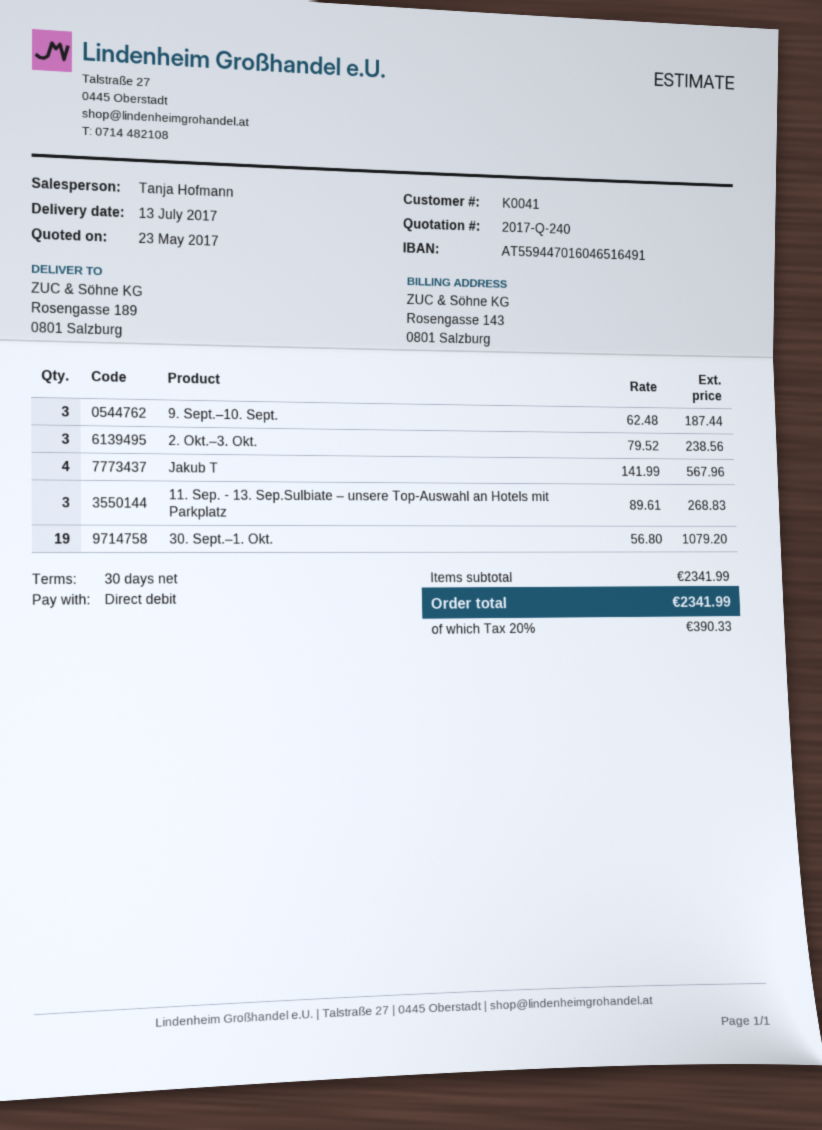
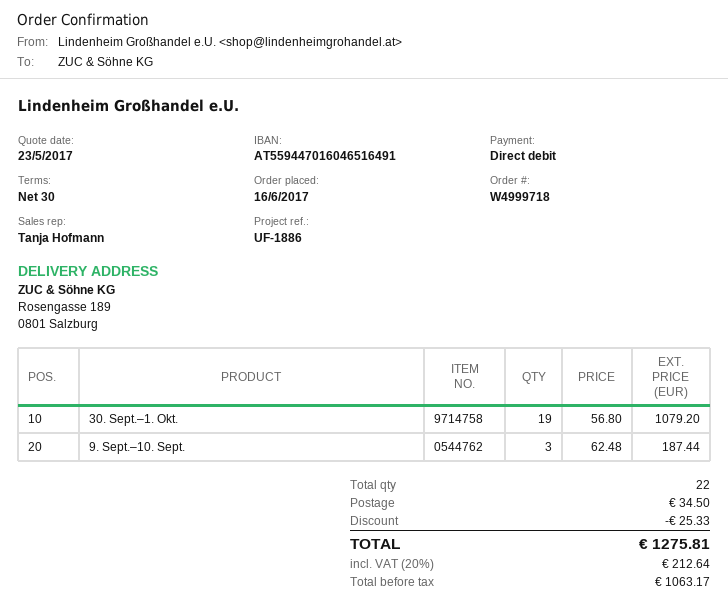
2. Okt.–3. Okt.: 3 x 79.52 = 238.56 -> none
Jakub T: 4 x 141.99 = 567.96 -> none
11. Sep. - 13. Sep.Sulbiate – unsere Top-Auswahl an Hotels mit Parkplatz: 3 x 89.61 = 268.83 -> none
discount: none -> 25.33
shipping: none -> 34.50
tax: 20% = 390.33 -> 20% = 212.64
total: 2341.99 -> 1275.81

